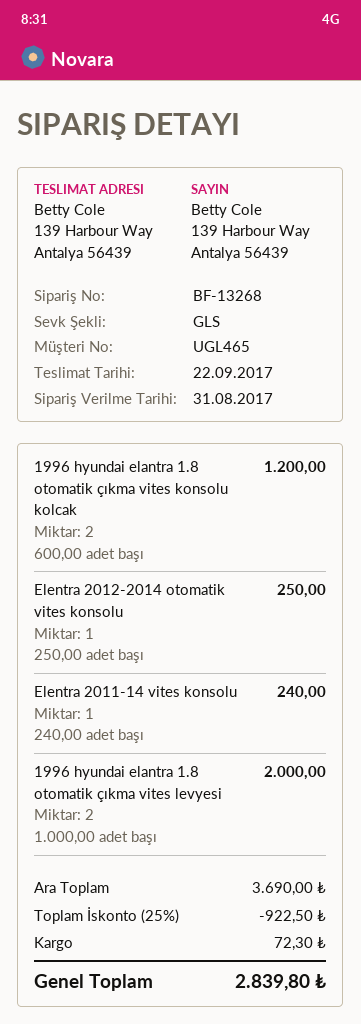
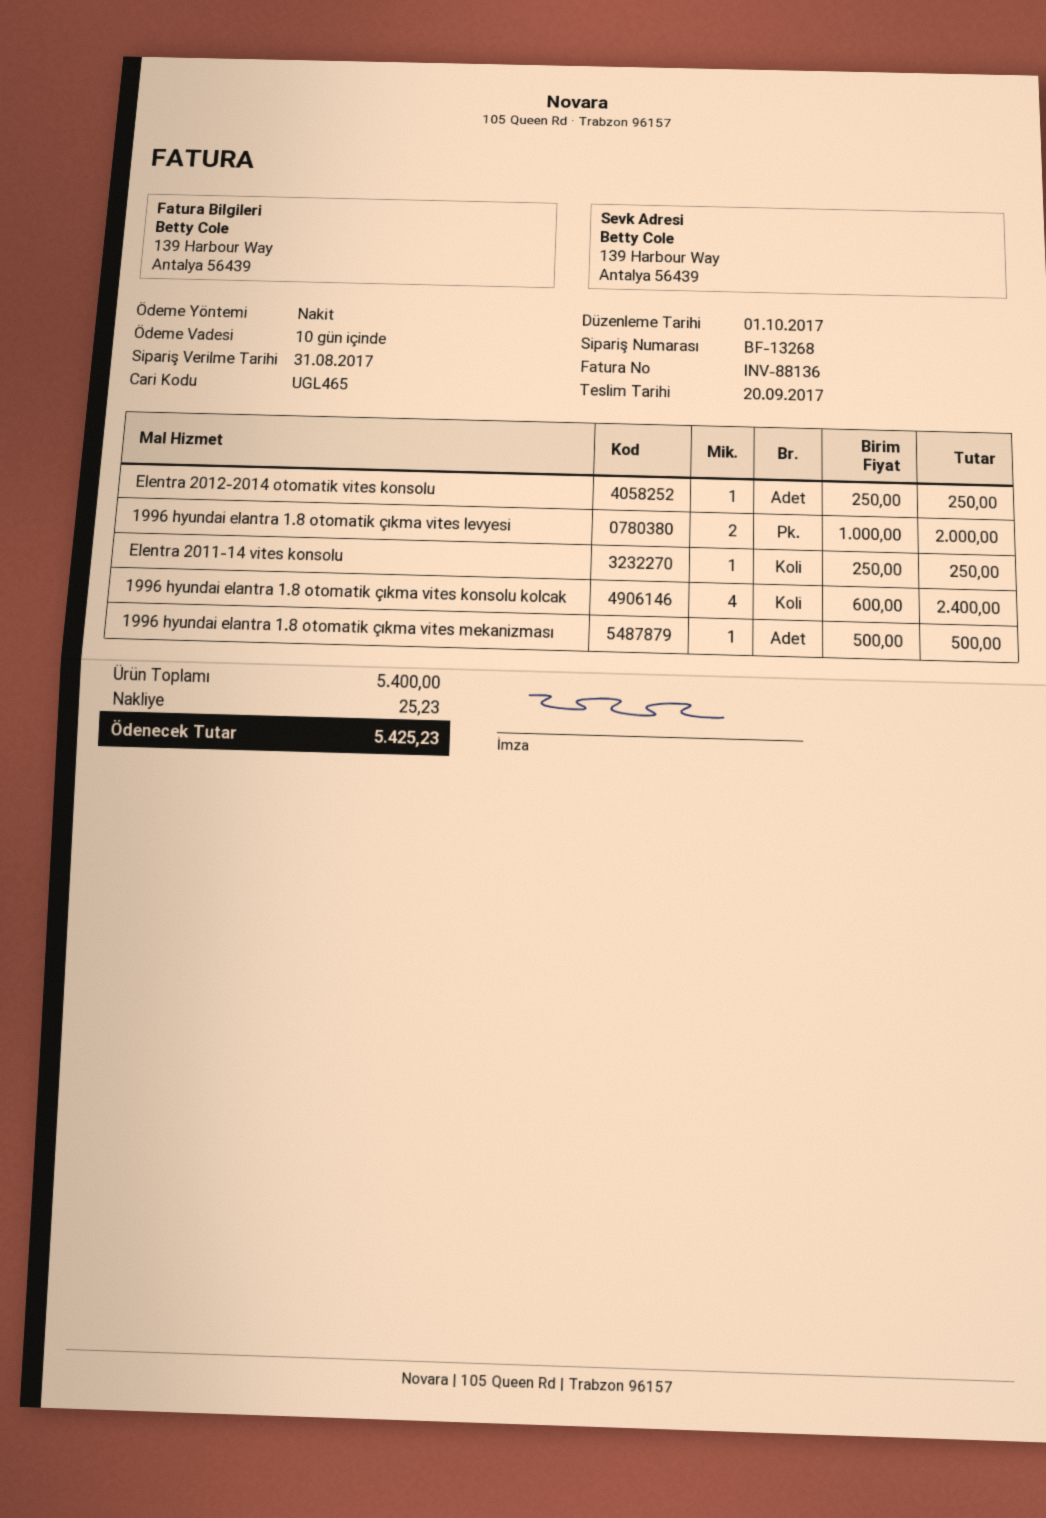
delivery date: 2017-09-22 -> 2017-09-20
1996 hyundai elantra 1.8 otomatik çıkma vites konsolu kolcak: 2 x 600.00 = 1200.00 -> 4 x 600.00 = 2400.00
Elentra 2011-14 vites konsolu: 1 x 240.00 = 240.00 -> 1 x 250.00 = 250.00
1996 hyundai elantra 1.8 otomatik çıkma vites mekanizması: none -> 1 x 500.00 = 500.00
subtotal: 3690.00 -> 5400.00
discount: 25% = 922.50 -> none
shipping: 72.30 -> 25.23
total: 2839.80 -> 5425.23

